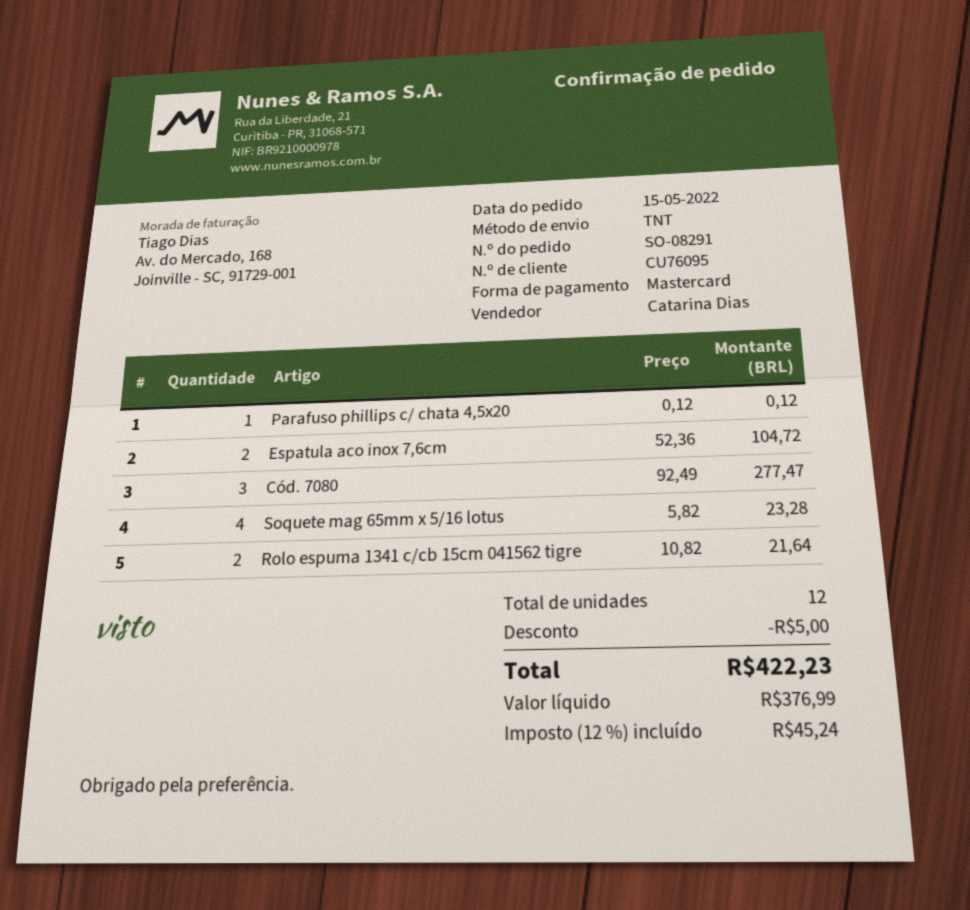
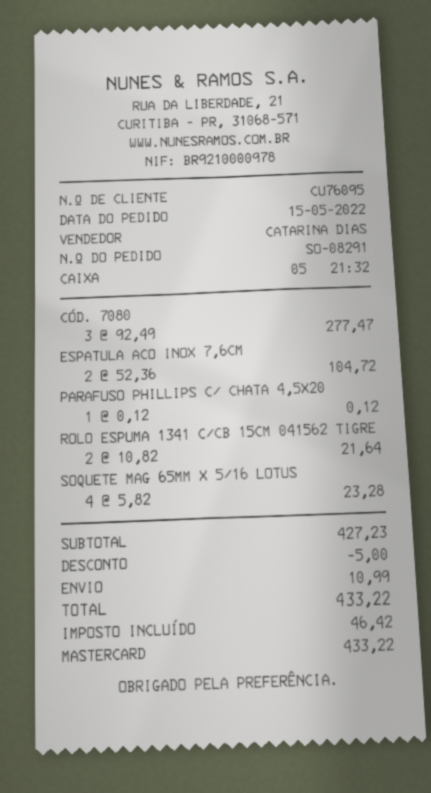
shipping: none -> 10.99
tax: 45.24 -> 46.42
total: 422.23 -> 433.22

